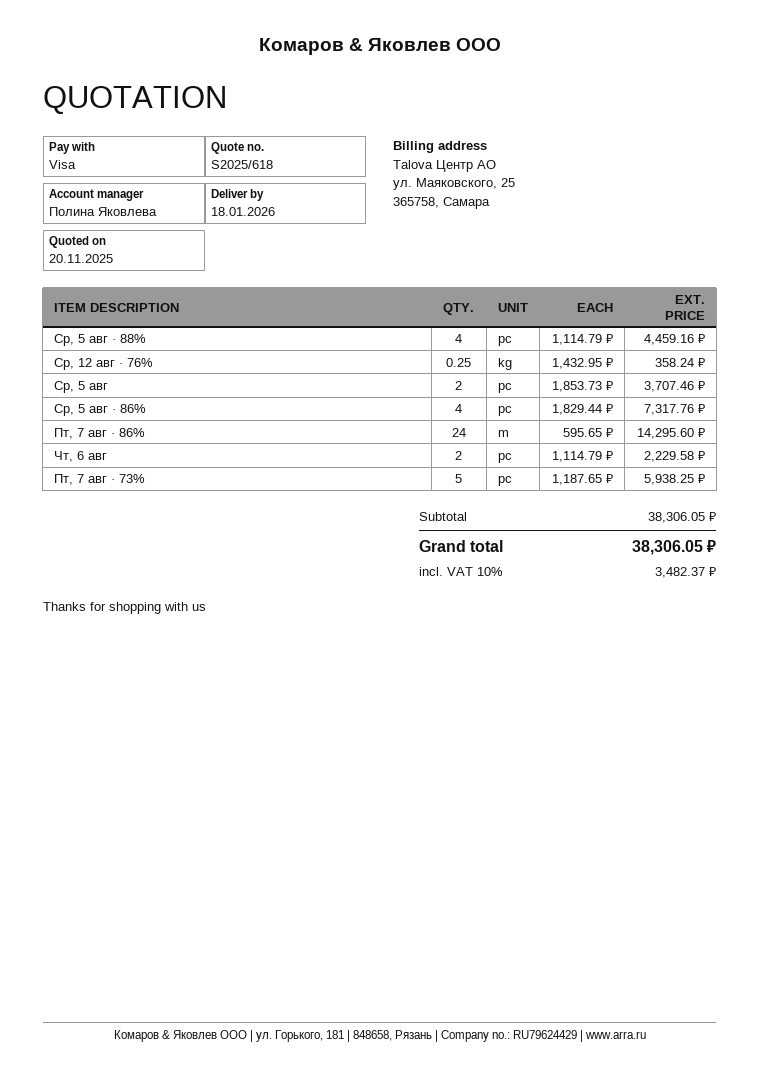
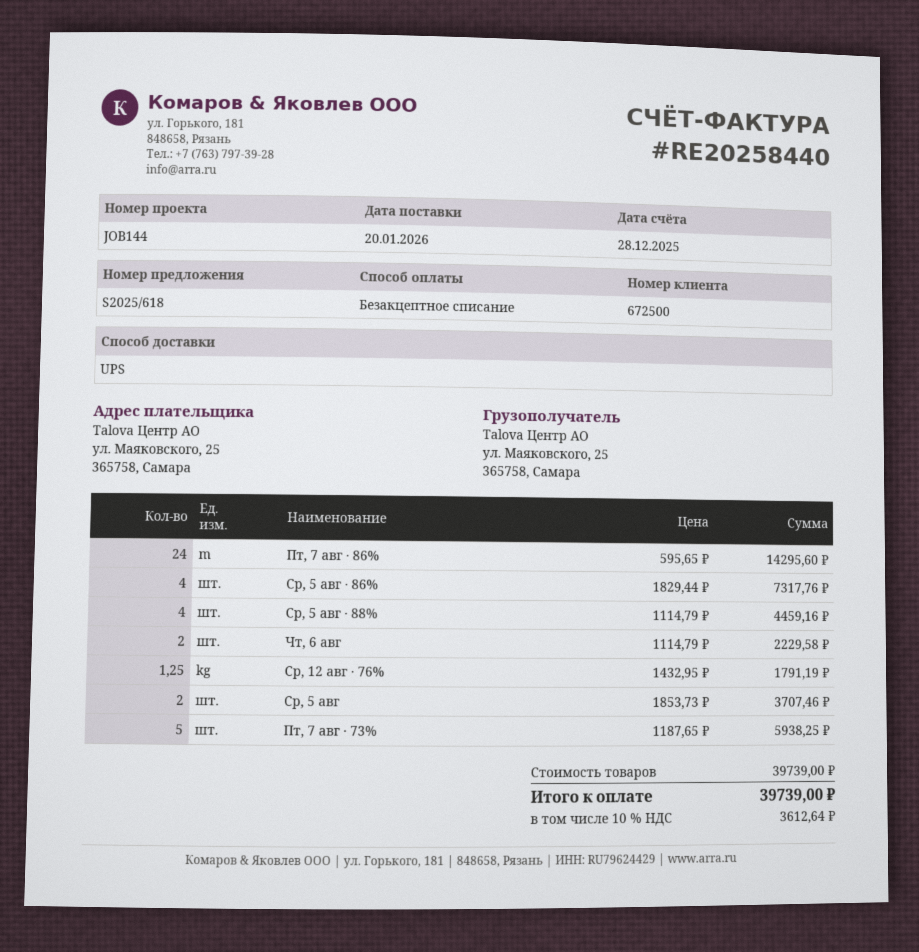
delivery date: 2026-01-18 -> 2026-01-20
payment method: Visa -> direct debit
Ср, 12 авг · 76%: 0.25 x 1432.95 = 358.24 -> 1.25 x 1432.95 = 1791.19
subtotal: 38306.05 -> 39739.00
tax: 10% = 3482.37 -> 10% = 3612.64
total: 38306.05 -> 39739.00

